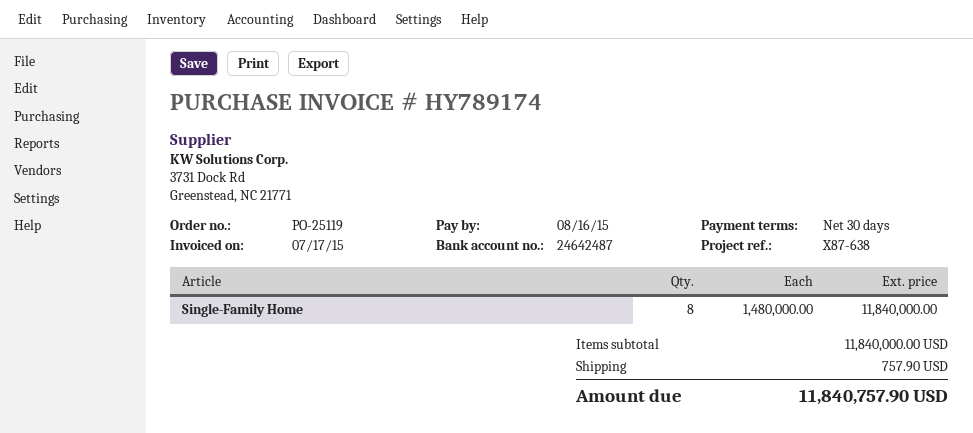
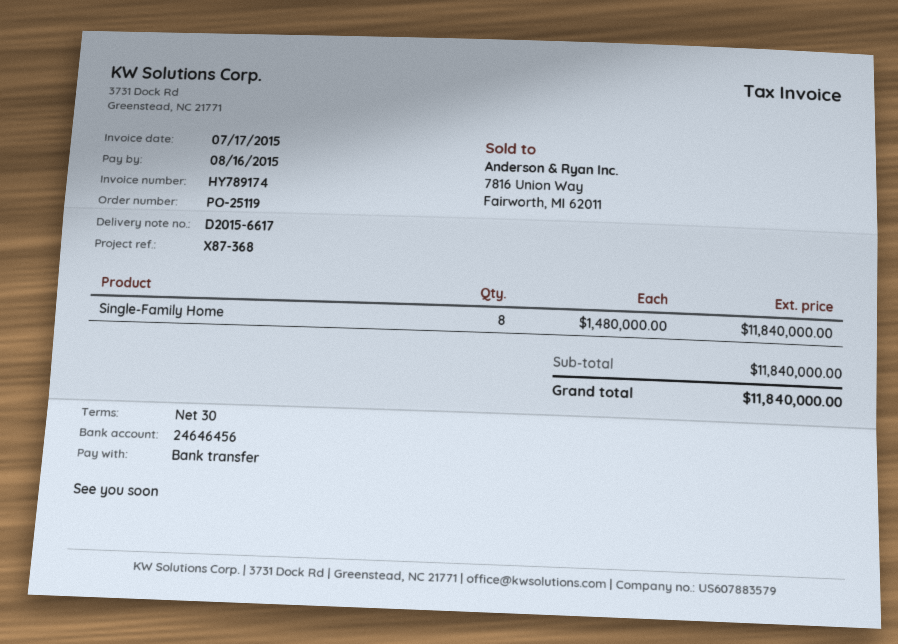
reference: X87-638 -> X87-368
bank account: 24642487 -> 24646456
shipping: 757.90 -> none
total: 11840757.90 -> 11840000.00

